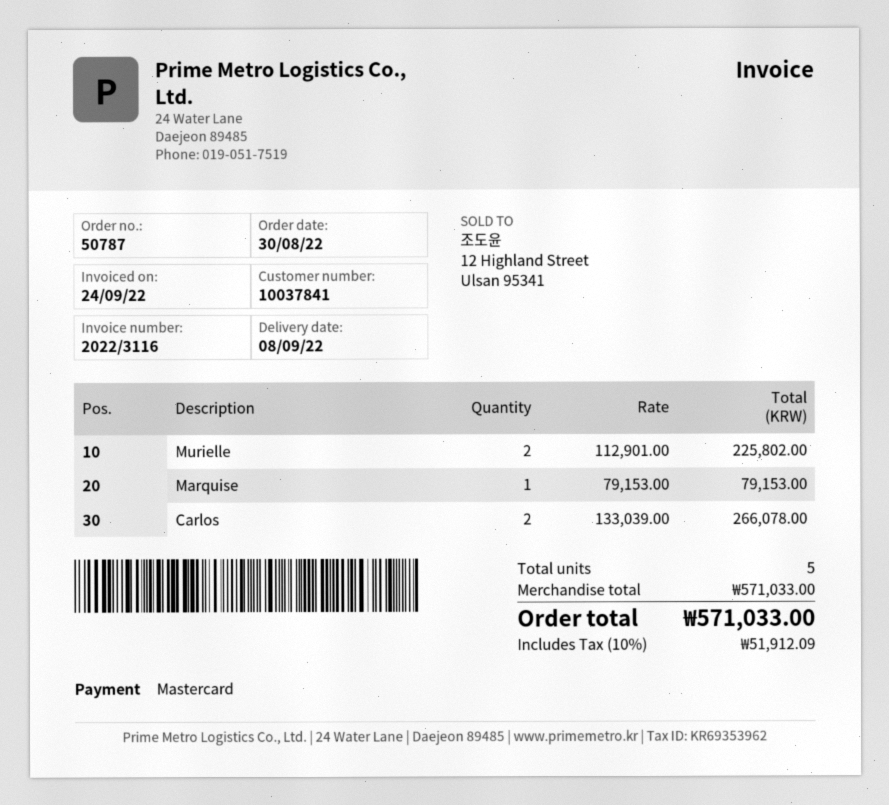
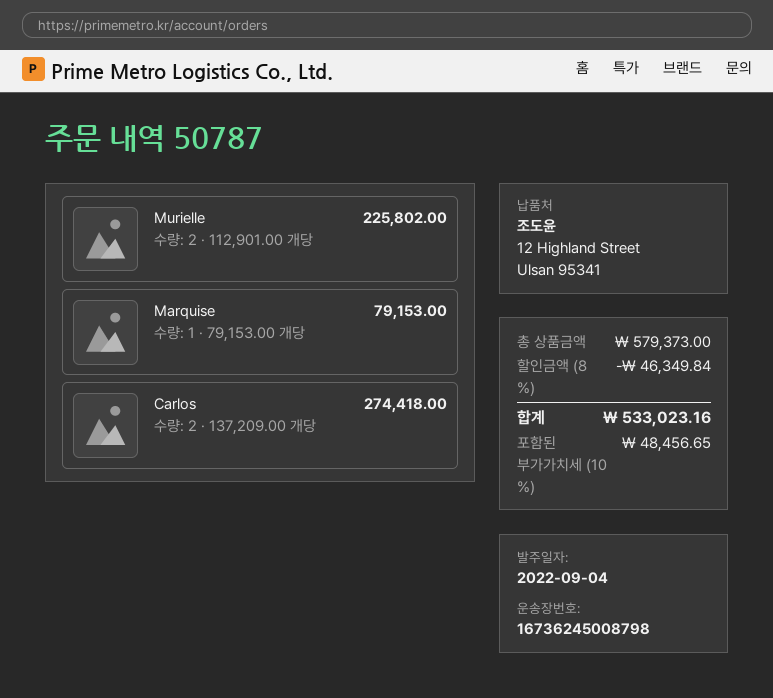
order date: 2022-08-30 -> 2022-09-04
Carlos: 2 x 133039.00 = 266078.00 -> 2 x 137209.00 = 274418.00
subtotal: 571033.00 -> 579373.00
discount: none -> 8% = 46349.84
tax: 10% = 51912.09 -> 10% = 48456.65
total: 571033.00 -> 533023.16

